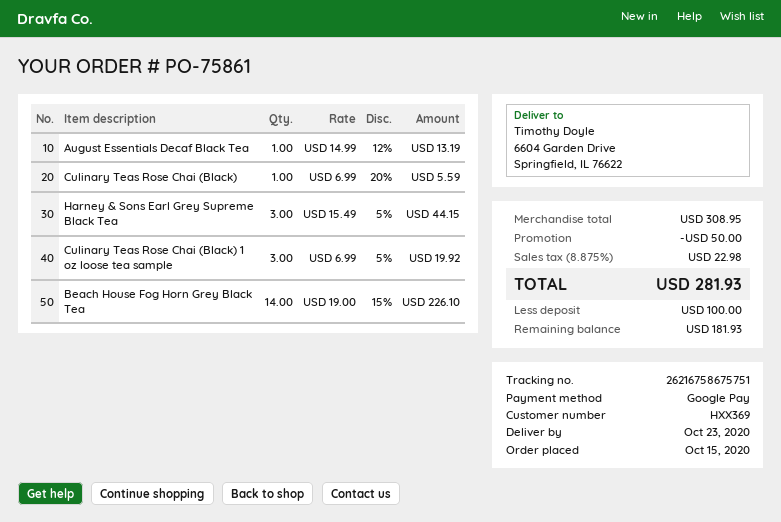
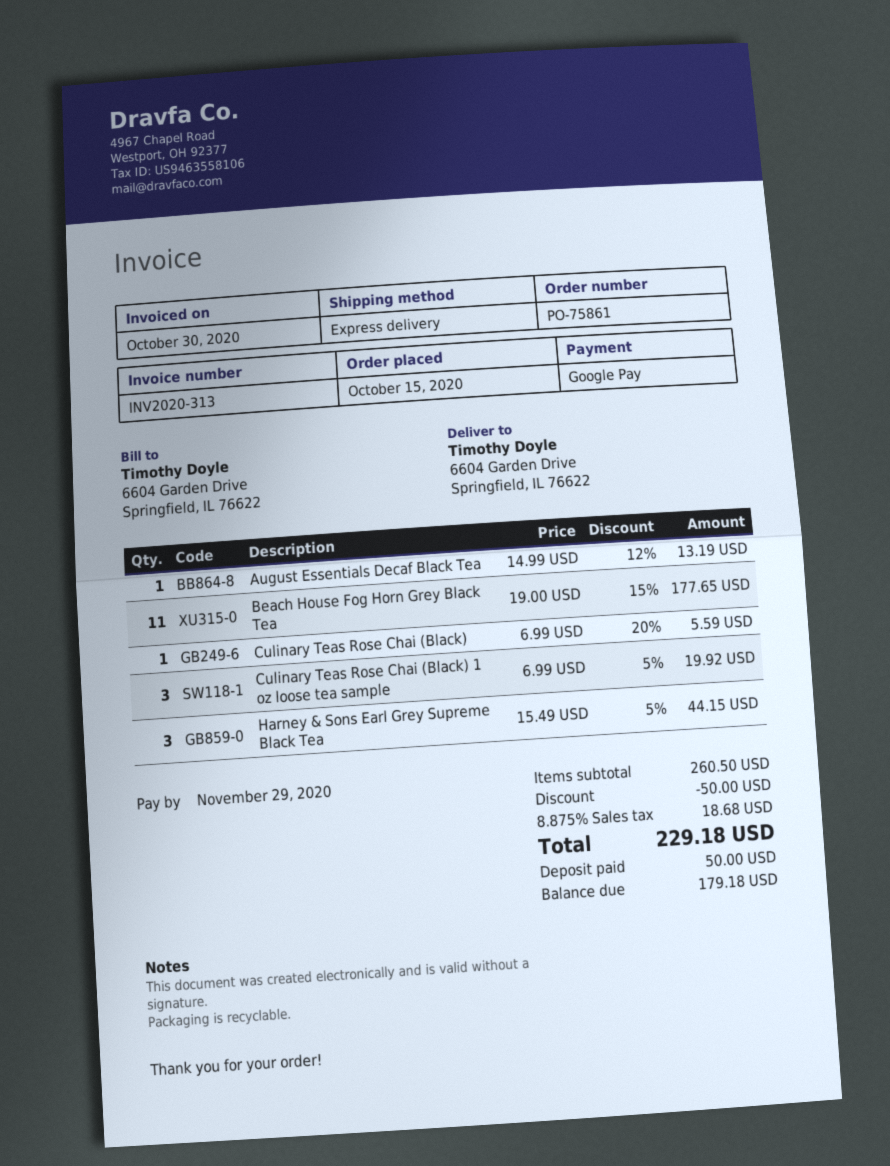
Beach House Fog Horn Grey Black Tea: 14 x 19.00 - 15% = 226.10 -> 11 x 19.00 - 15% = 177.65
subtotal: 308.95 -> 260.50
tax: 8.875% = 22.98 -> 8.875% = 18.68
total: 281.93 -> 229.18
deposit: 100.00 -> 50.00
balance: 181.93 -> 179.18

